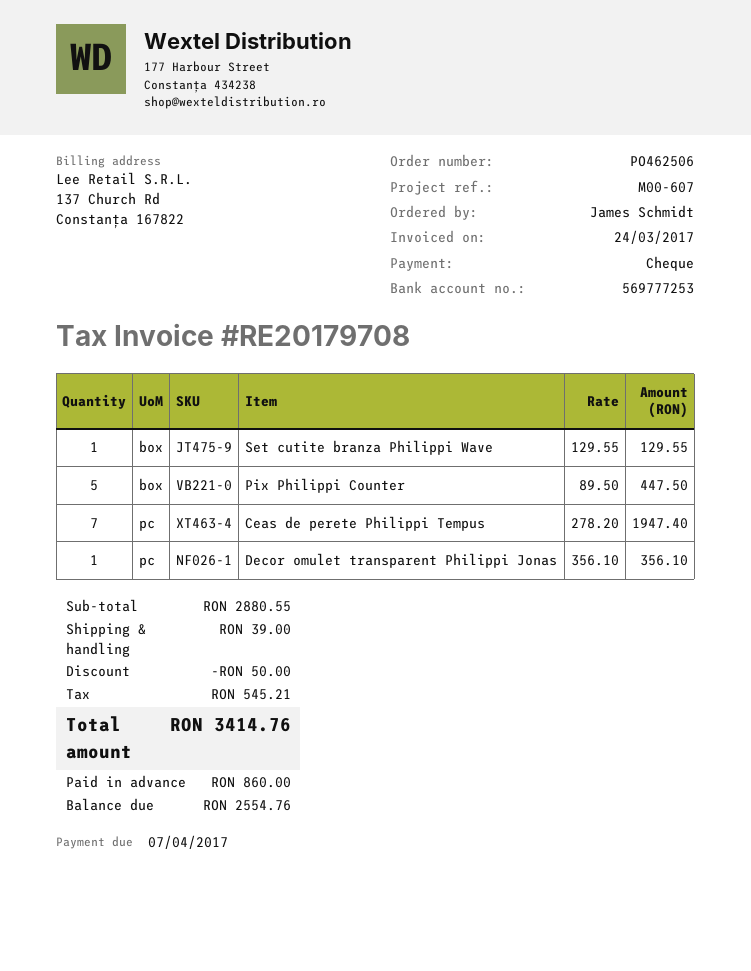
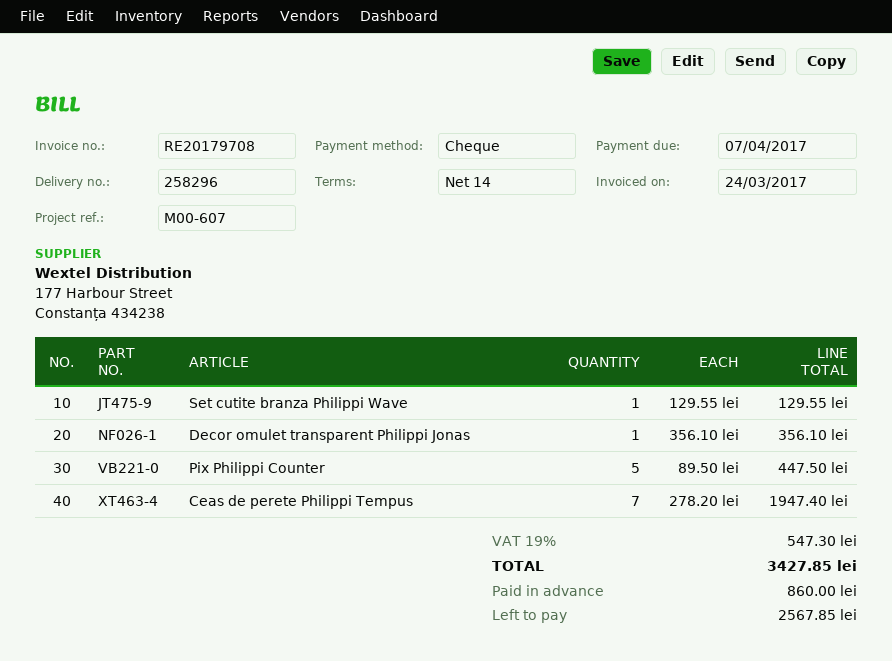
discount: 50.00 -> none
shipping: 39.00 -> none
tax: 545.21 -> 547.30
total: 3414.76 -> 3427.85
balance: 2554.76 -> 2567.85

